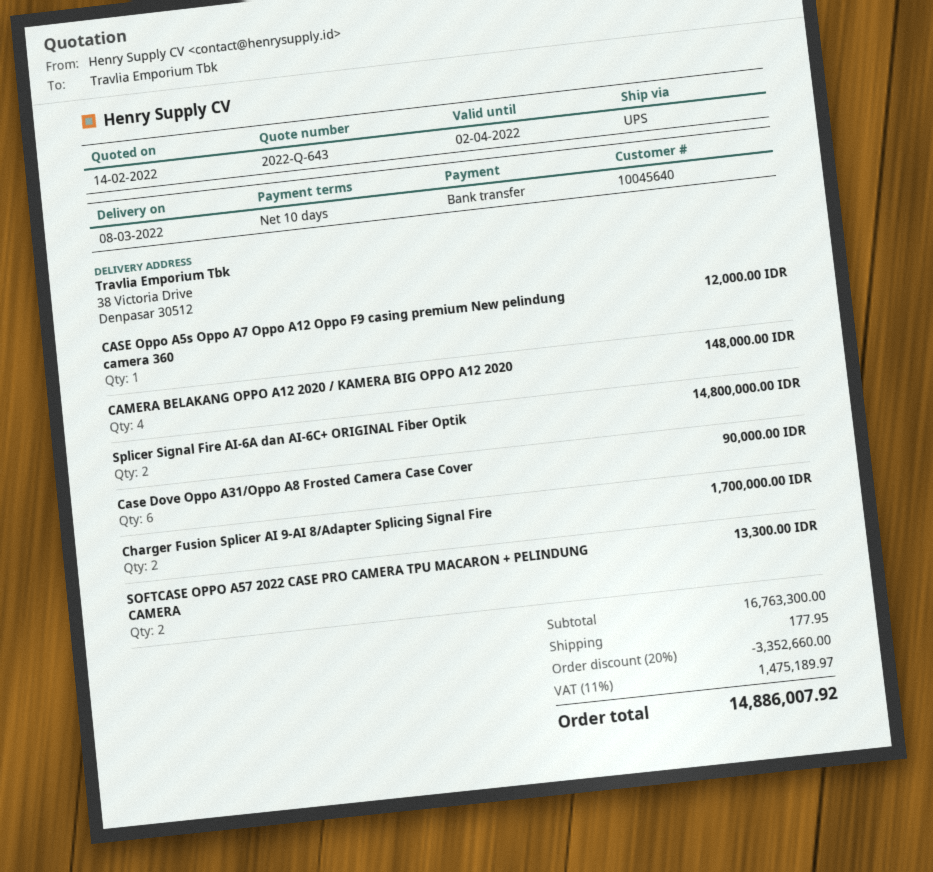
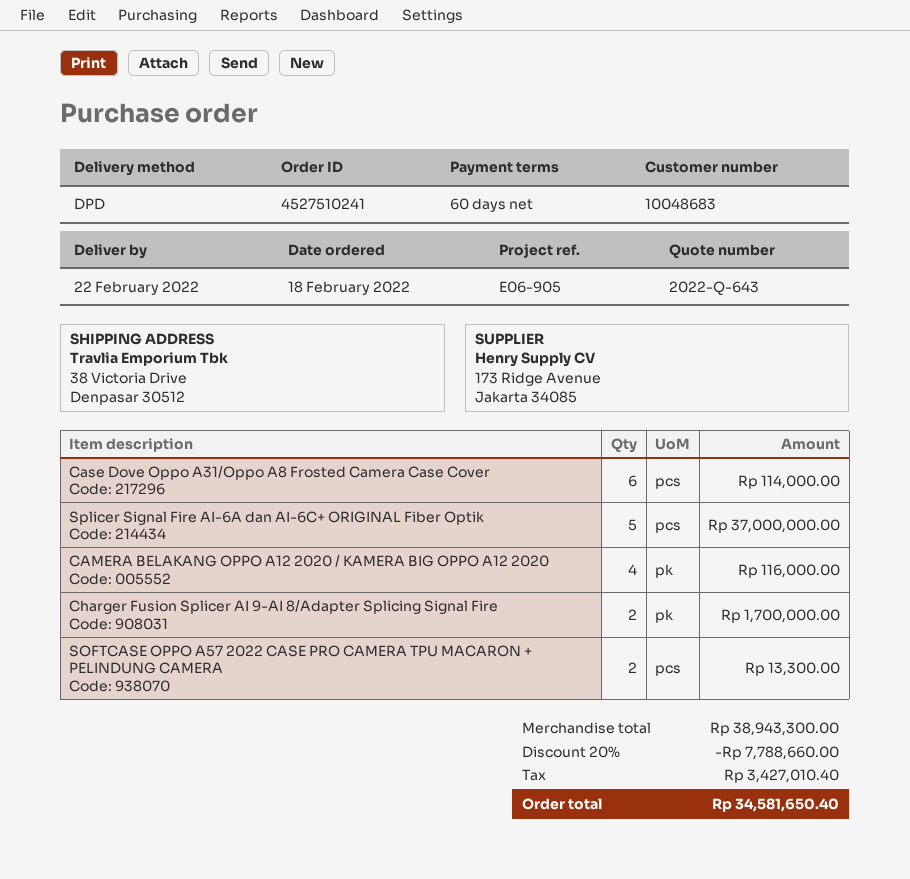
delivery date: 2022-03-08 -> 2022-02-22
payment terms: 10 days -> 60 days
customer number: 10045640 -> 10048683
shipping method: UPS -> DPD
CASE Oppo A5s Oppo A7 Oppo A12 Oppo F9 casing premium New pelindung camera 360: 1 for 12000.00 -> none
CAMERA BELAKANG OPPO A12 2020 / KAMERA BIG OPPO A12 2020: 4 for 148000.00 -> 4 for 116000.00
Splicer Signal Fire AI-6A dan AI-6C+ ORIGINAL Fiber Optik: 2 for 14800000.00 -> 5 for 37000000.00
Case Dove Oppo A31/Oppo A8 Frosted Camera Case Cover: 6 for 90000.00 -> 6 for 114000.00
subtotal: 16763300.00 -> 38943300.00
discount: 20% = 3352660.00 -> 20% = 7788660.00
shipping: 177.95 -> none
tax: 1475189.97 -> 3427010.40
total: 14886007.92 -> 34581650.40

